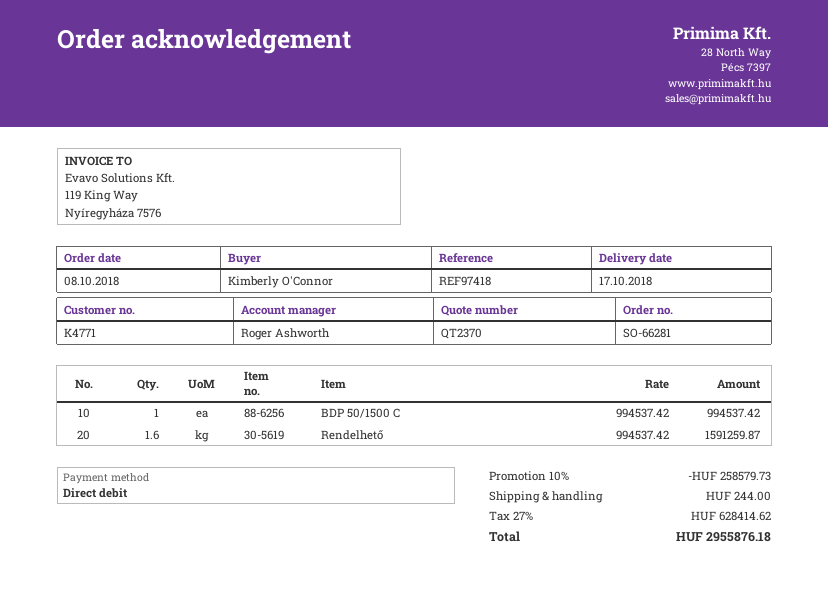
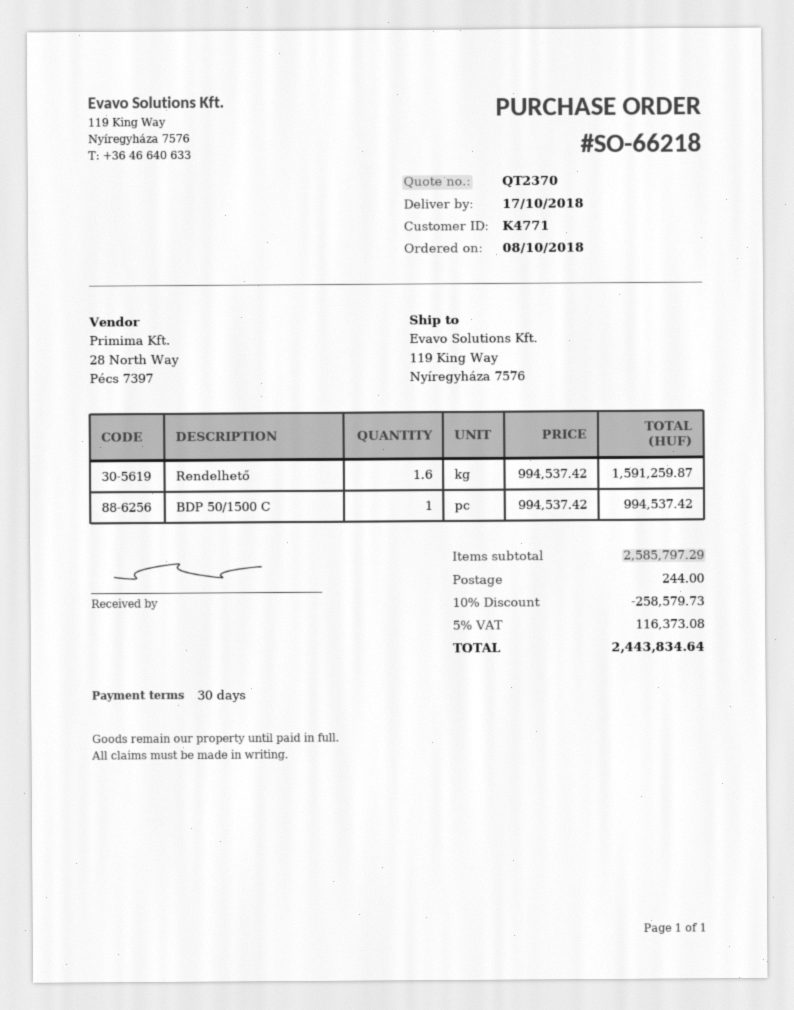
order number: SO-66281 -> SO-66218
tax: 27% = 628414.62 -> 5% = 116373.08
total: 2955876.18 -> 2443834.64

